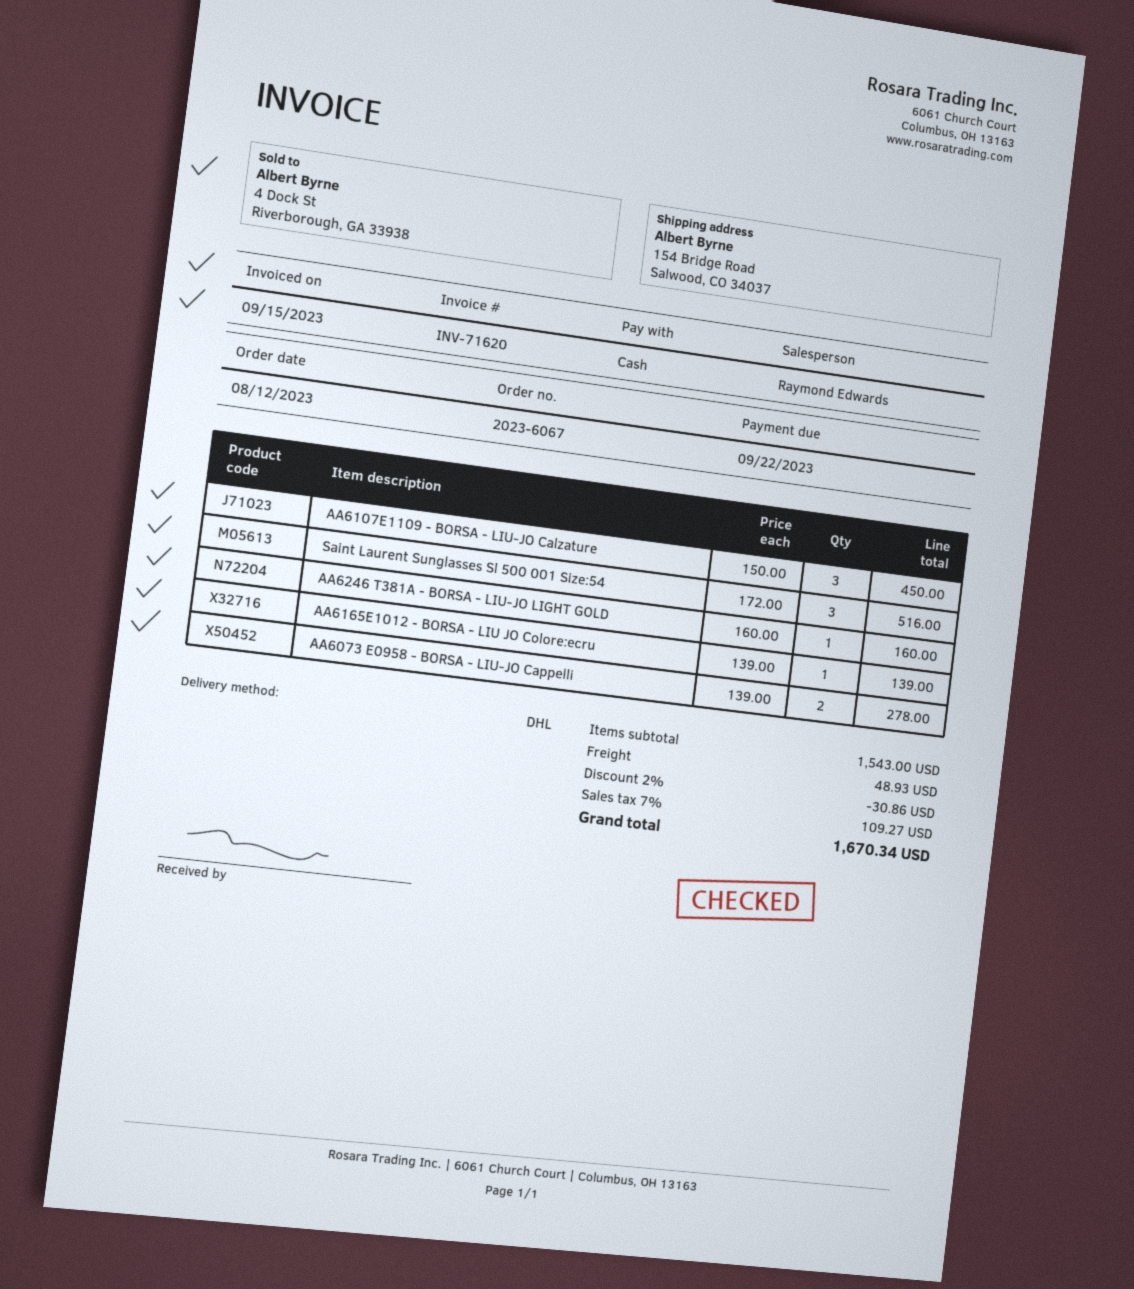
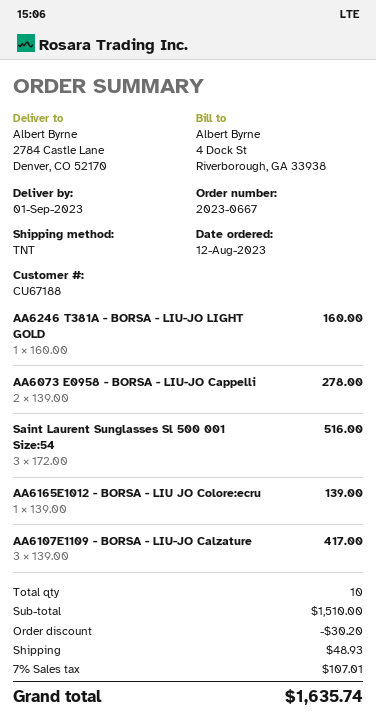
order number: 2023-6067 -> 2023-0667
shipping method: DHL -> TNT
ship to: 154 Bridge Road, Salwood, CO 34037 -> 2784 Castle Lane, Denver, CO 52170
AA6107E1109 - BORSA - LIU-JO Calzature: 3 x 150.00 = 450.00 -> 3 x 139.00 = 417.00
subtotal: 1543.00 -> 1510.00
discount: 30.86 -> 30.20
tax: 7% = 109.27 -> 7% = 107.01
total: 1670.34 -> 1635.74

